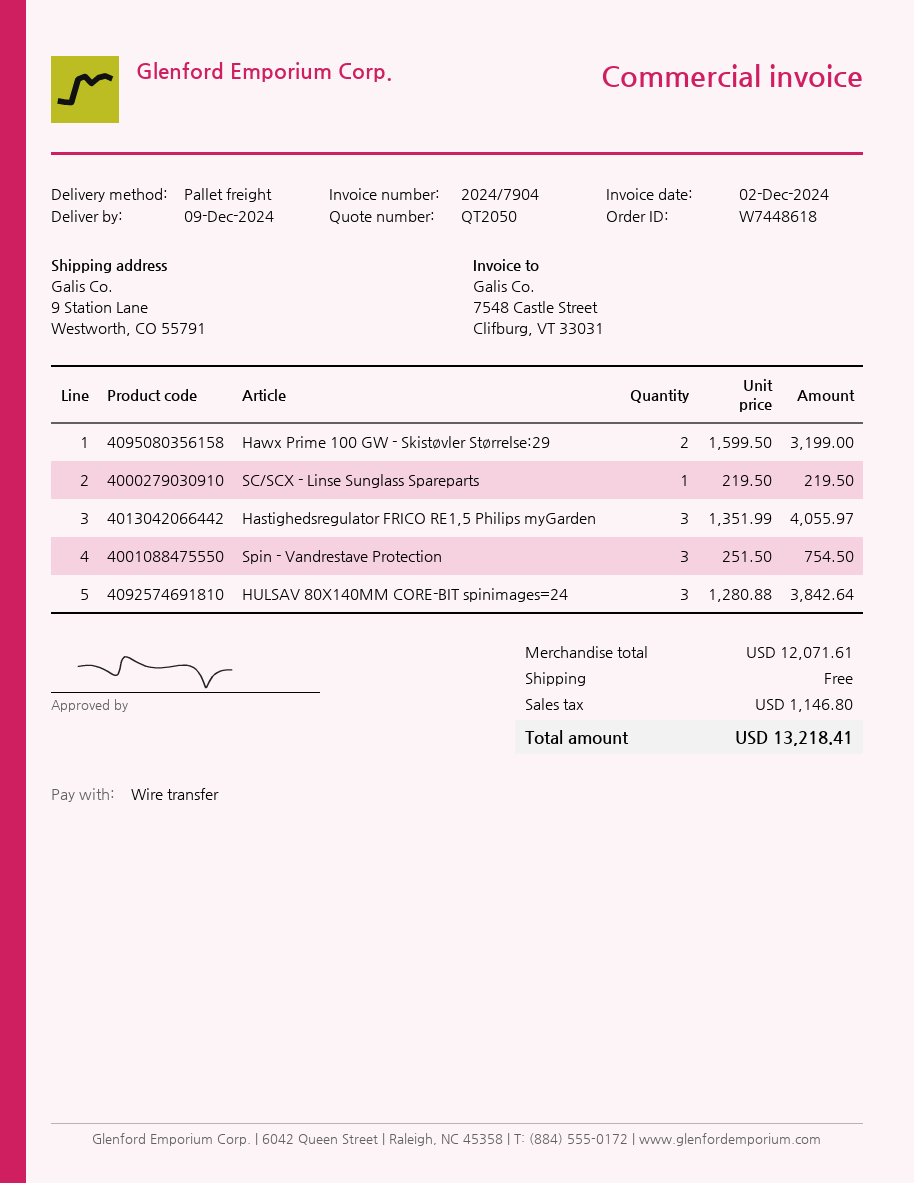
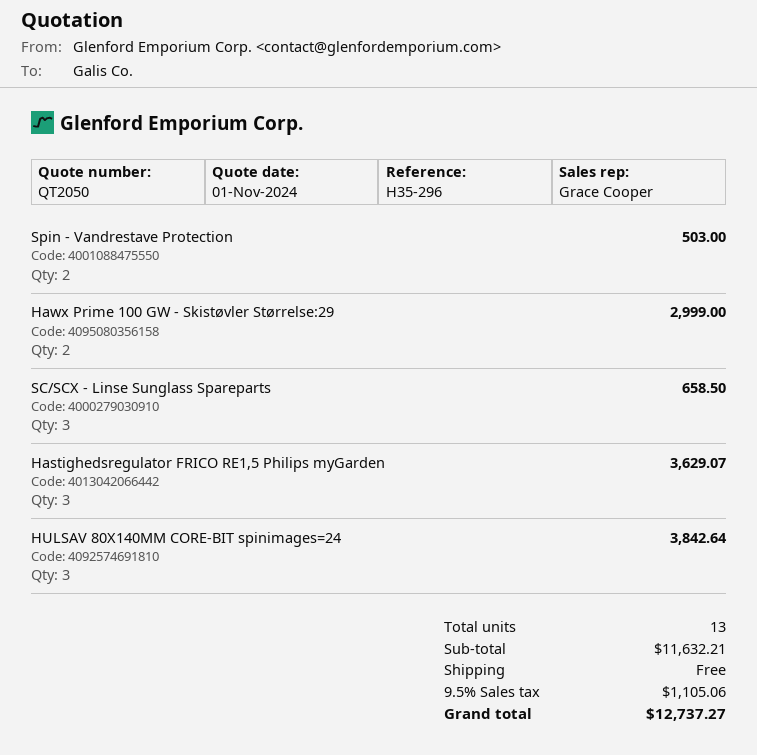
Hawx Prime 100 GW - Skistøvler Størrelse:29: 2 for 3199.00 -> 2 for 2999.00
SC/SCX - Linse Sunglass Spareparts: 1 for 219.50 -> 3 for 658.50
Hastighedsregulator FRICO RE1,5 Philips myGarden: 3 for 4055.97 -> 3 for 3629.07
Spin - Vandrestave Protection: 3 for 754.50 -> 2 for 503.00
subtotal: 12071.61 -> 11632.21
tax: 1146.80 -> 1105.06
total: 13218.41 -> 12737.27

